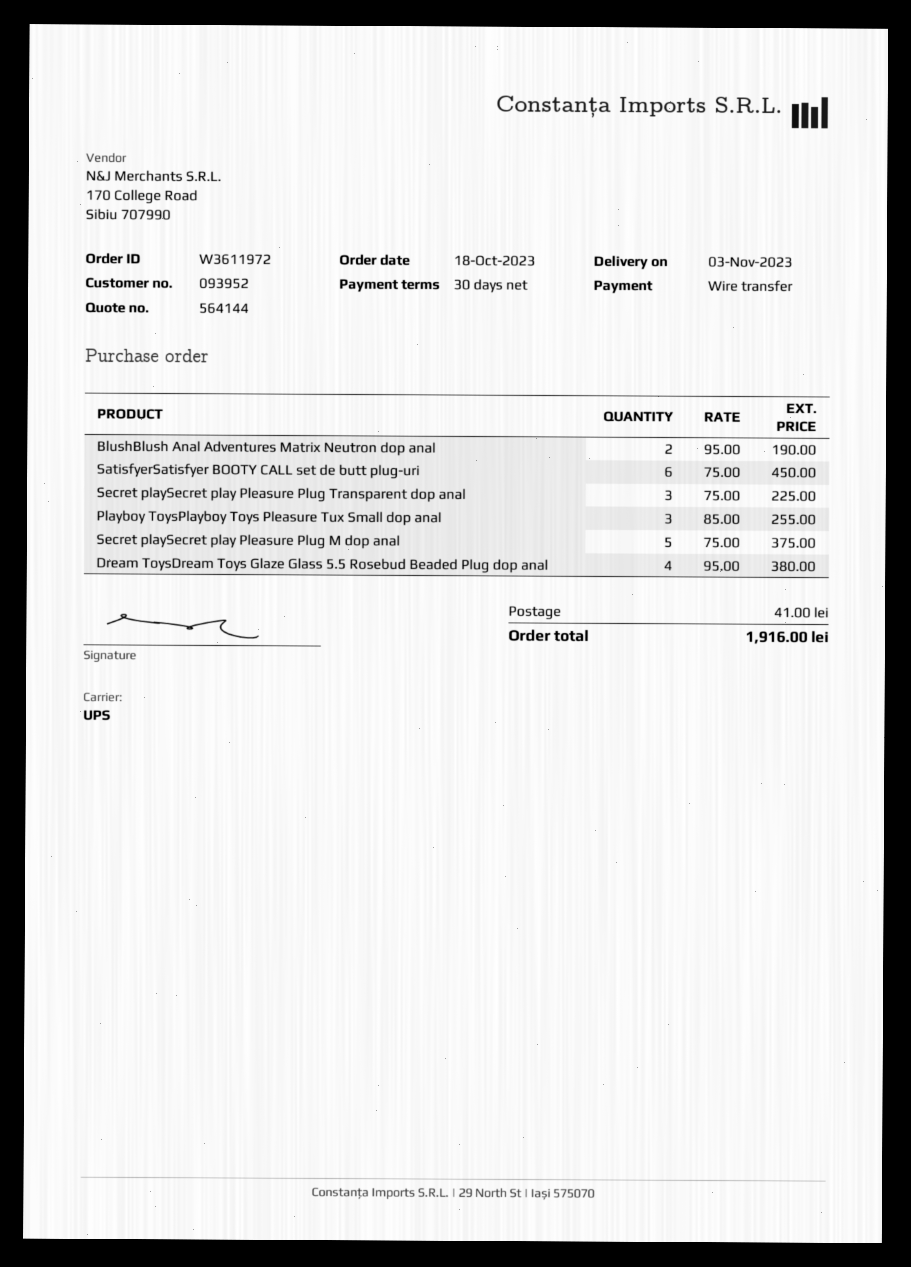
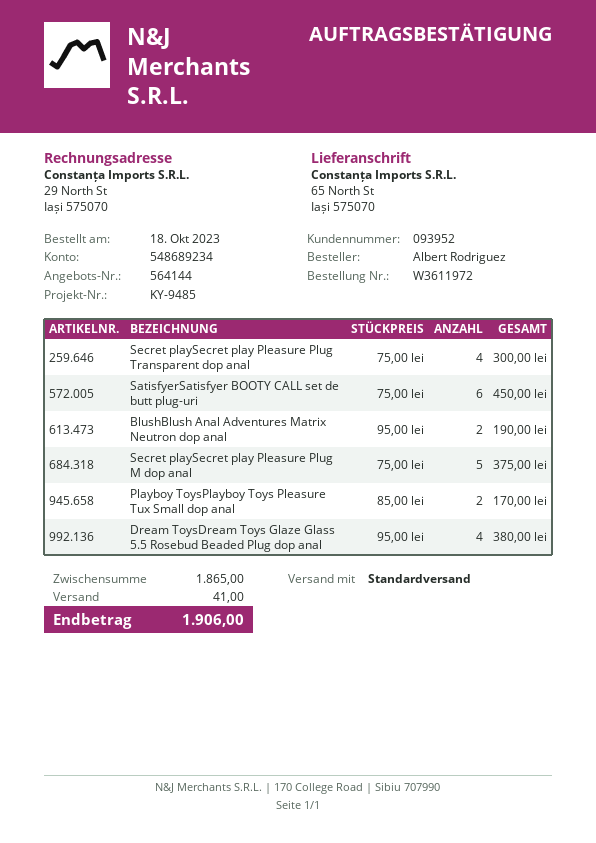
shipping method: UPS -> standard
Secret playSecret play Pleasure Plug Transparent dop anal: 3 x 75.00 = 225.00 -> 4 x 75.00 = 300.00
Playboy ToysPlayboy Toys Pleasure Tux Small dop anal: 3 x 85.00 = 255.00 -> 2 x 85.00 = 170.00
total: 1916.00 -> 1906.00

